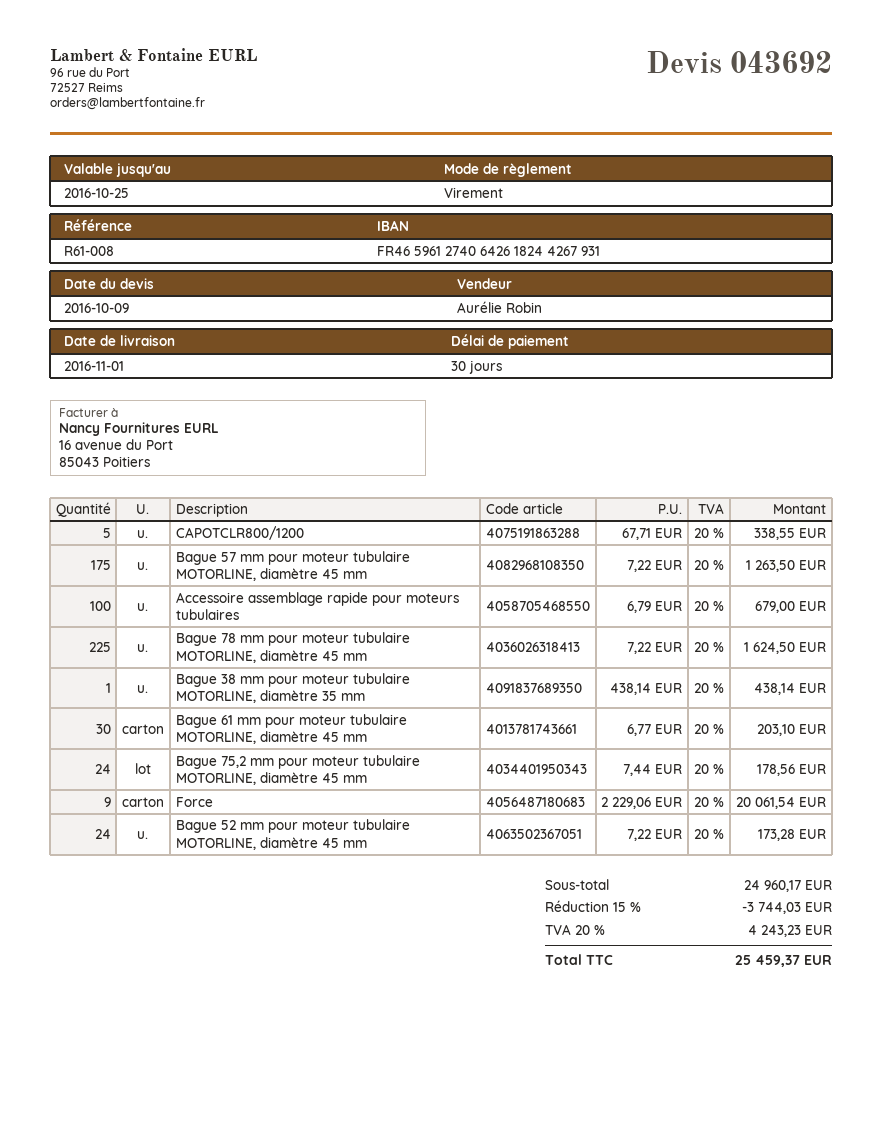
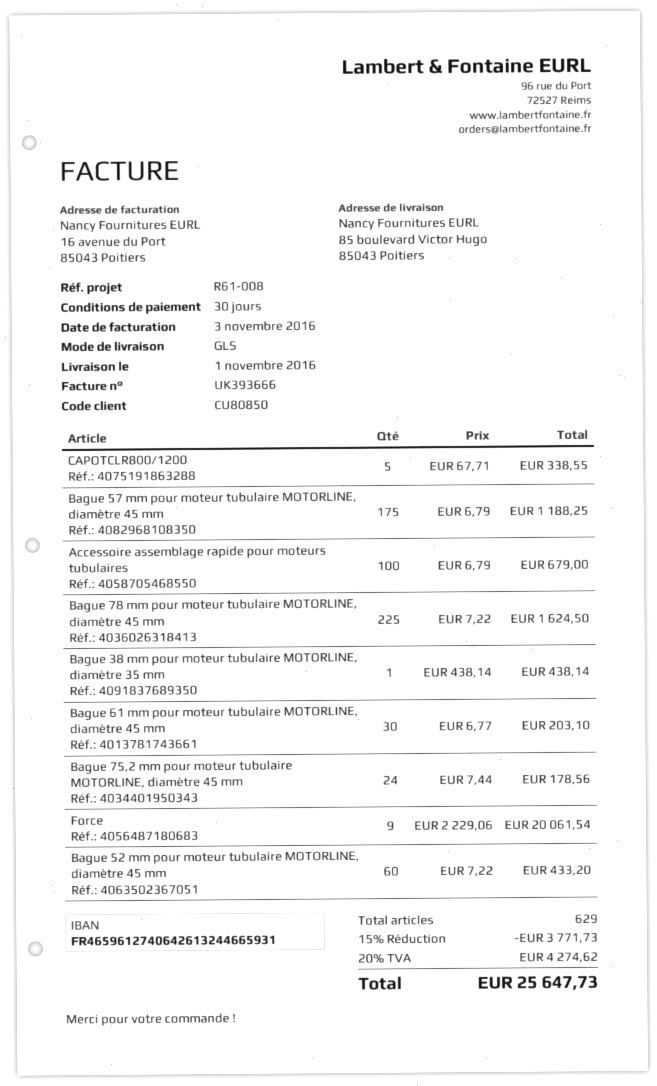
bank account: FR4659612740642618244267931 -> FR4659612740642613244665931
Bague 57 mm pour moteur tubulaire MOTORLINE, diamètre 45 mm: 175 x 7.22 = 1263.50 -> 175 x 6.79 = 1188.25
Bague 52 mm pour moteur tubulaire MOTORLINE, diamètre 45 mm: 24 x 7.22 = 173.28 -> 60 x 7.22 = 433.20
discount: 15% = 3744.03 -> 15% = 3771.73
tax: 20% = 4243.23 -> 20% = 4274.62
total: 25459.37 -> 25647.73

